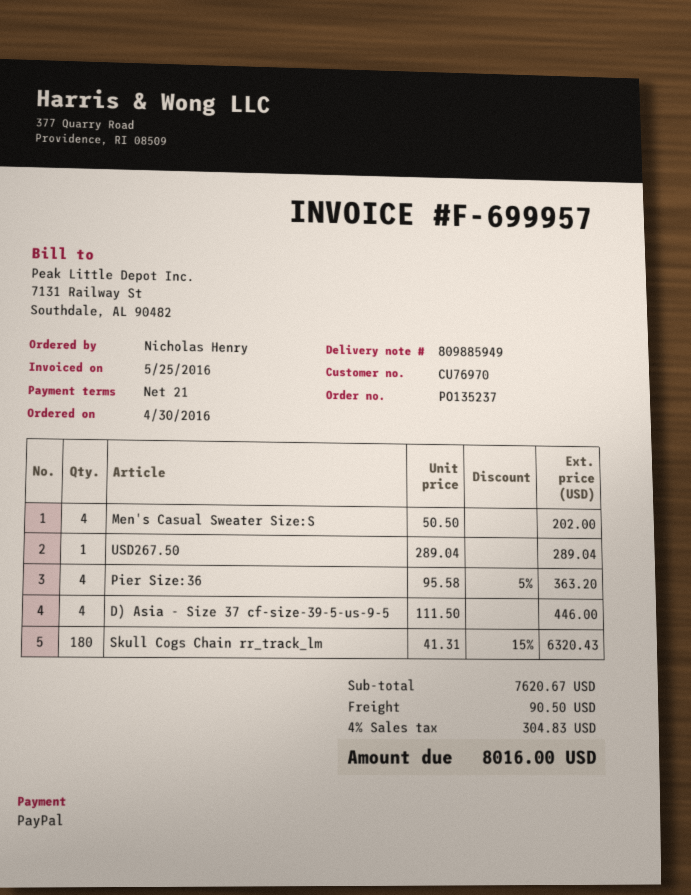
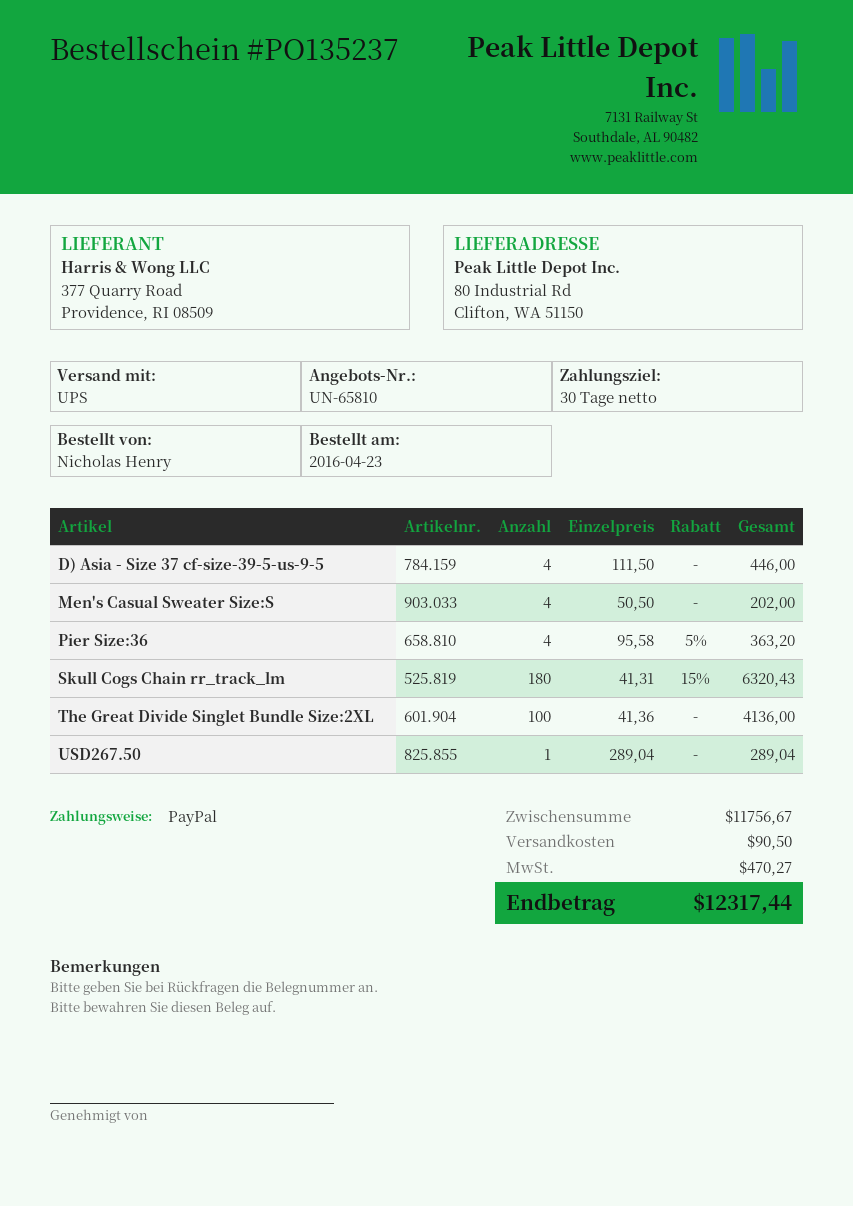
order date: 2016-04-30 -> 2016-04-23
payment terms: 21 days -> 30 days
The Great Divide Singlet Bundle Size:2XL: none -> 100 x 41.36 = 4136.00
subtotal: 7620.67 -> 11756.67
tax: 304.83 -> 470.27
total: 8016.00 -> 12317.44

